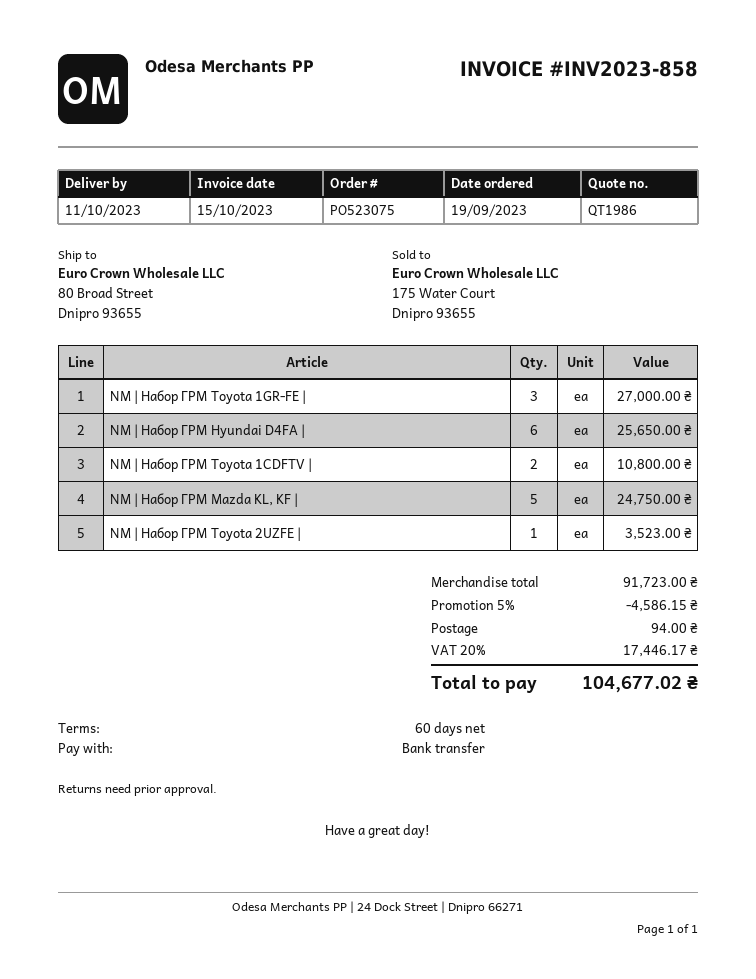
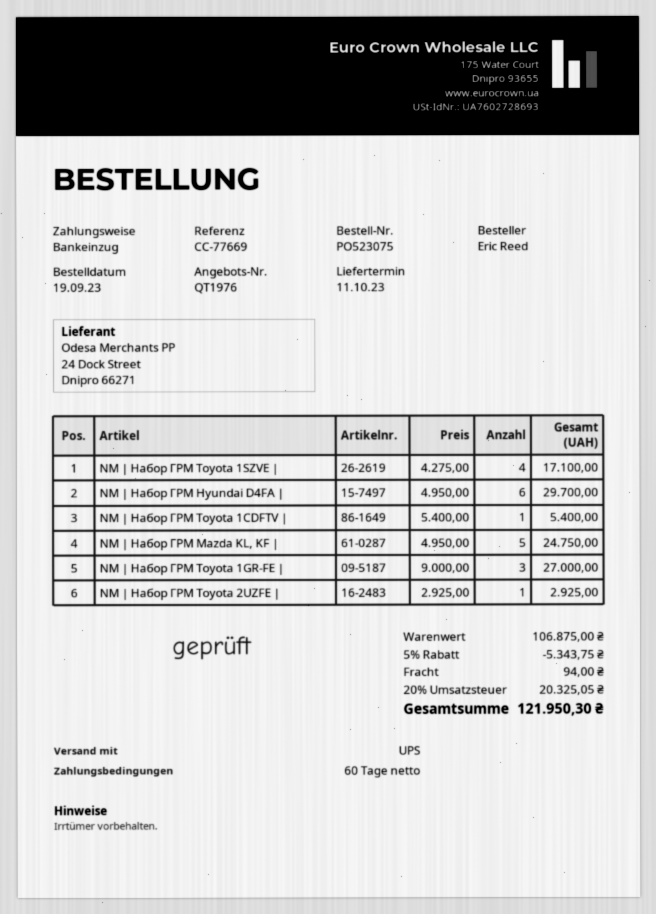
quote number: QT1986 -> QT1976
payment method: bank transfer -> direct debit
NM | Набор ГРМ Hyundai D4FA |: 6 for 25650.00 -> 6 for 29700.00
NM | Набор ГРМ Toyota 1CDFTV |: 2 for 10800.00 -> 1 for 5400.00
NM | Набор ГРМ Toyota 2UZFE |: 1 for 3523.00 -> 1 for 2925.00
NM | Набор ГРМ Toyota 1SZVE |: none -> 4 for 17100.00
subtotal: 91723.00 -> 106875.00
discount: 5% = 4586.15 -> 5% = 5343.75
tax: 20% = 17446.17 -> 20% = 20325.05
total: 104677.02 -> 121950.30

